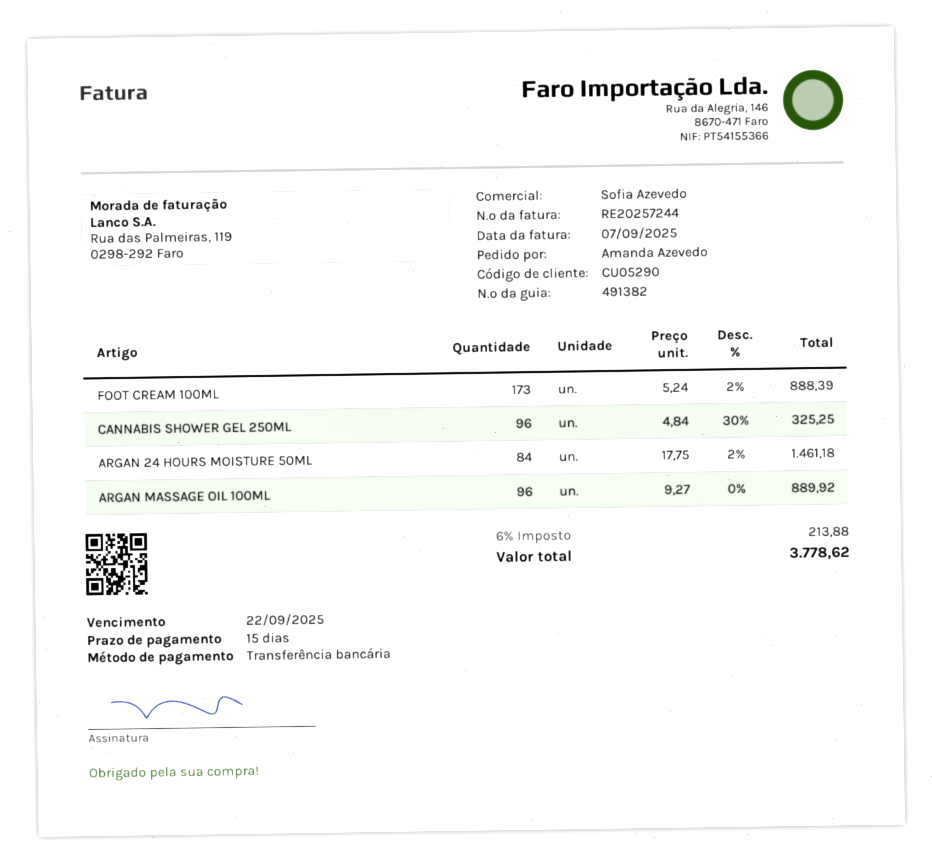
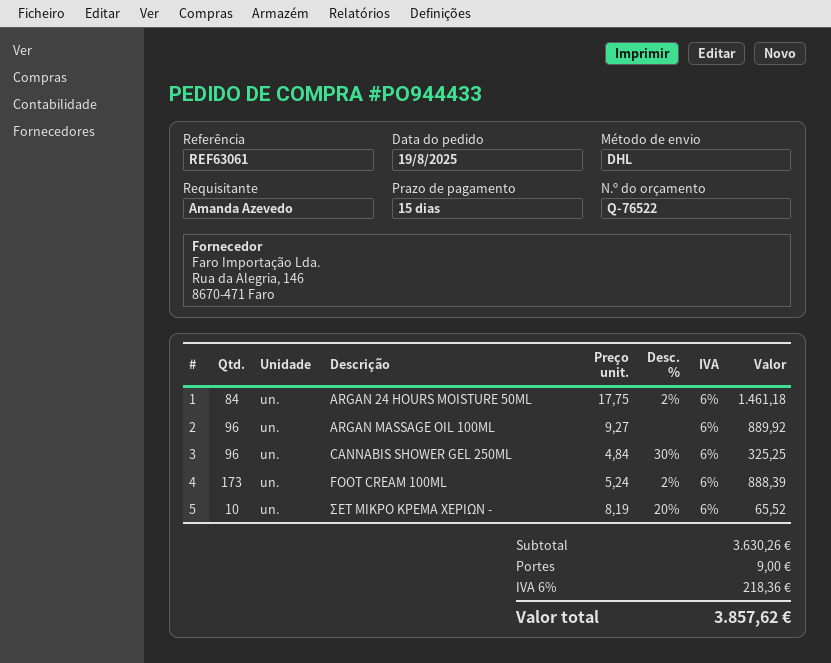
ΣΕΤ ΜΙΚΡΟ ΚΡΕΜΑ ΧΕΡΙΩΝ -: none -> 10 x 8.19 - 20% = 65.52
shipping: none -> 9.00
tax: 6% = 213.88 -> 6% = 218.36
total: 3778.62 -> 3857.62

